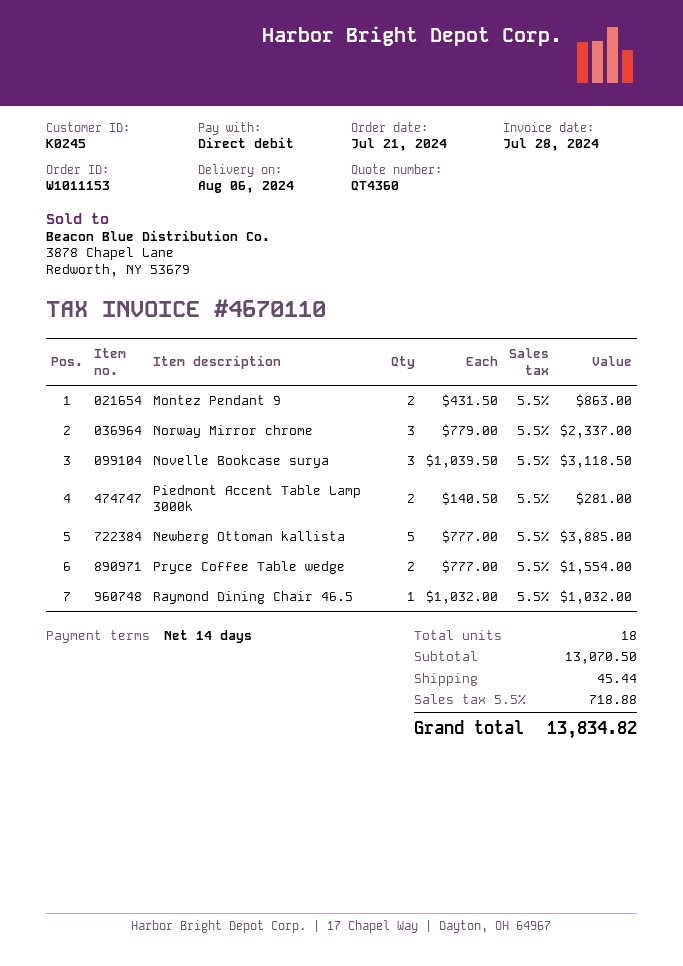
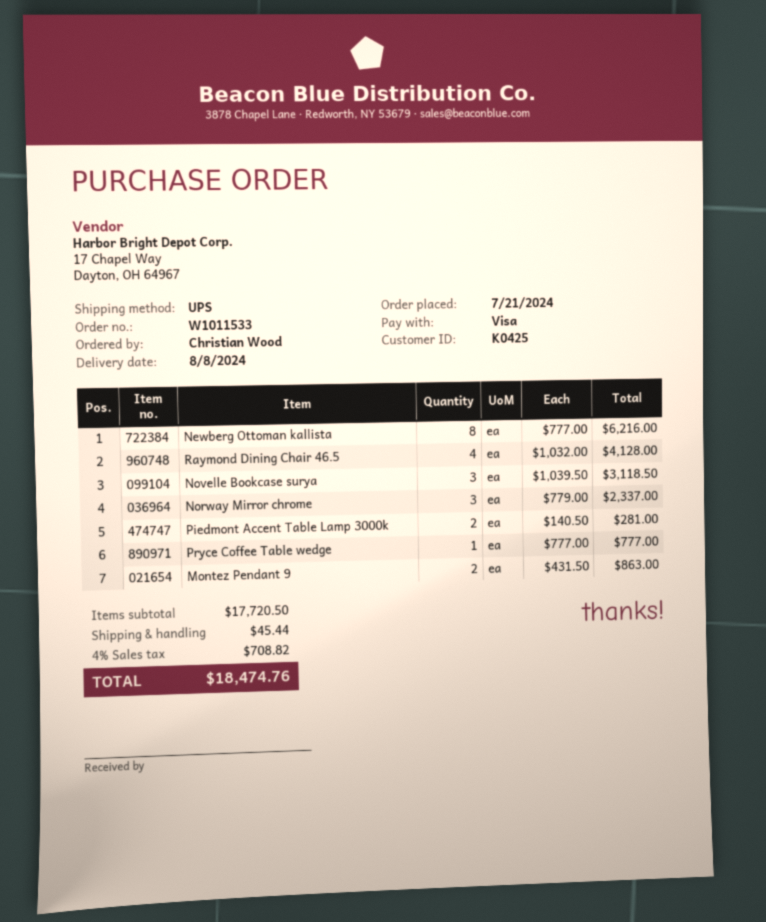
order number: W1011153 -> W1011533
delivery date: 2024-08-06 -> 2024-08-08
customer number: K0245 -> K0425
payment method: direct debit -> Visa
Newberg Ottoman kallista: 5 x 777.00 = 3885.00 -> 8 x 777.00 = 6216.00
Pryce Coffee Table wedge: 2 x 777.00 = 1554.00 -> 1 x 777.00 = 777.00
Raymond Dining Chair 46.5: 1 x 1032.00 = 1032.00 -> 4 x 1032.00 = 4128.00
subtotal: 13070.50 -> 17720.50
tax: 5.5% = 718.88 -> 4% = 708.82
total: 13834.82 -> 18474.76

